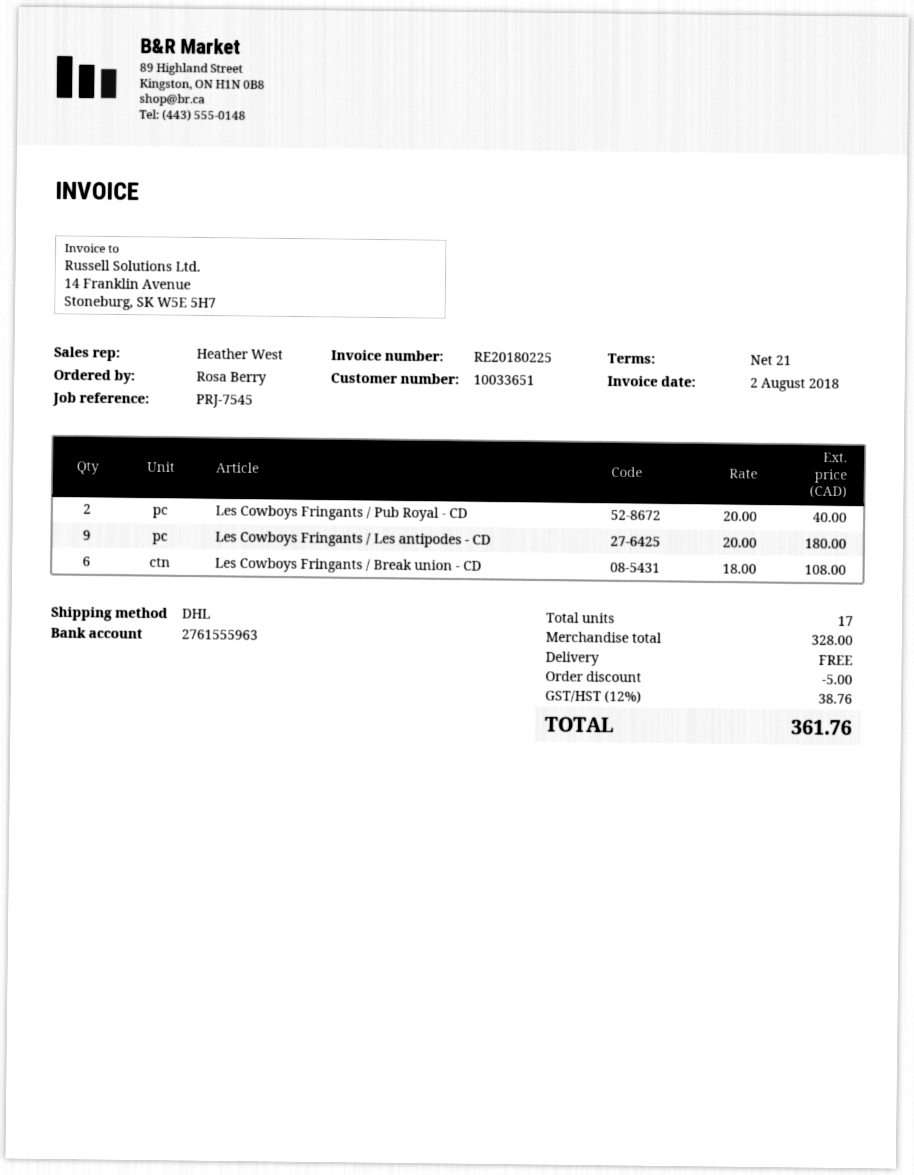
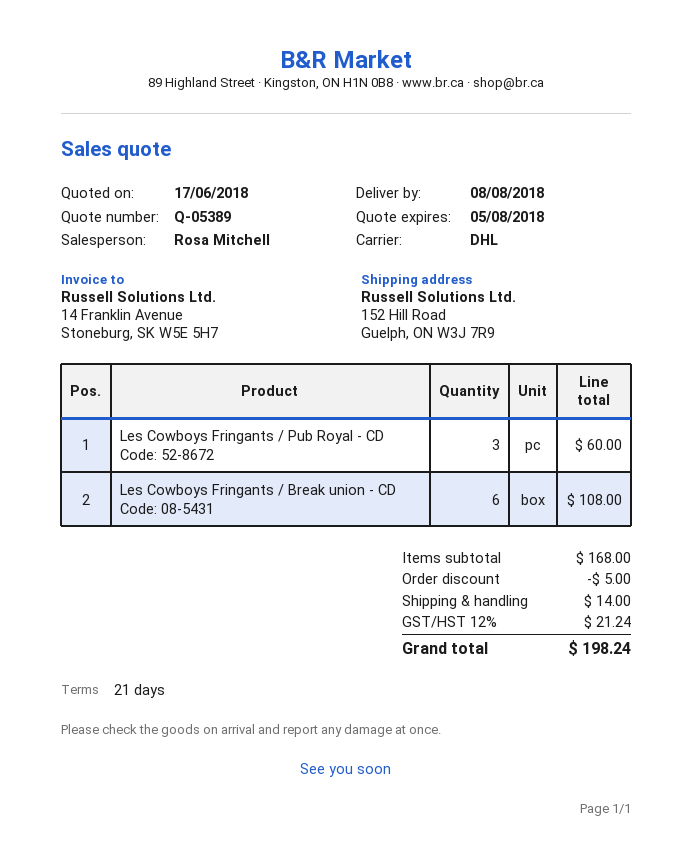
sales rep: Heather West -> Rosa Mitchell
Les Cowboys Fringants / Pub Royal - CD: 2 for 40.00 -> 3 for 60.00
Les Cowboys Fringants / Les antipodes - CD: 9 for 180.00 -> none
subtotal: 328.00 -> 168.00
shipping: 0.00 -> 14.00
tax: 12% = 38.76 -> 12% = 21.24
total: 361.76 -> 198.24

